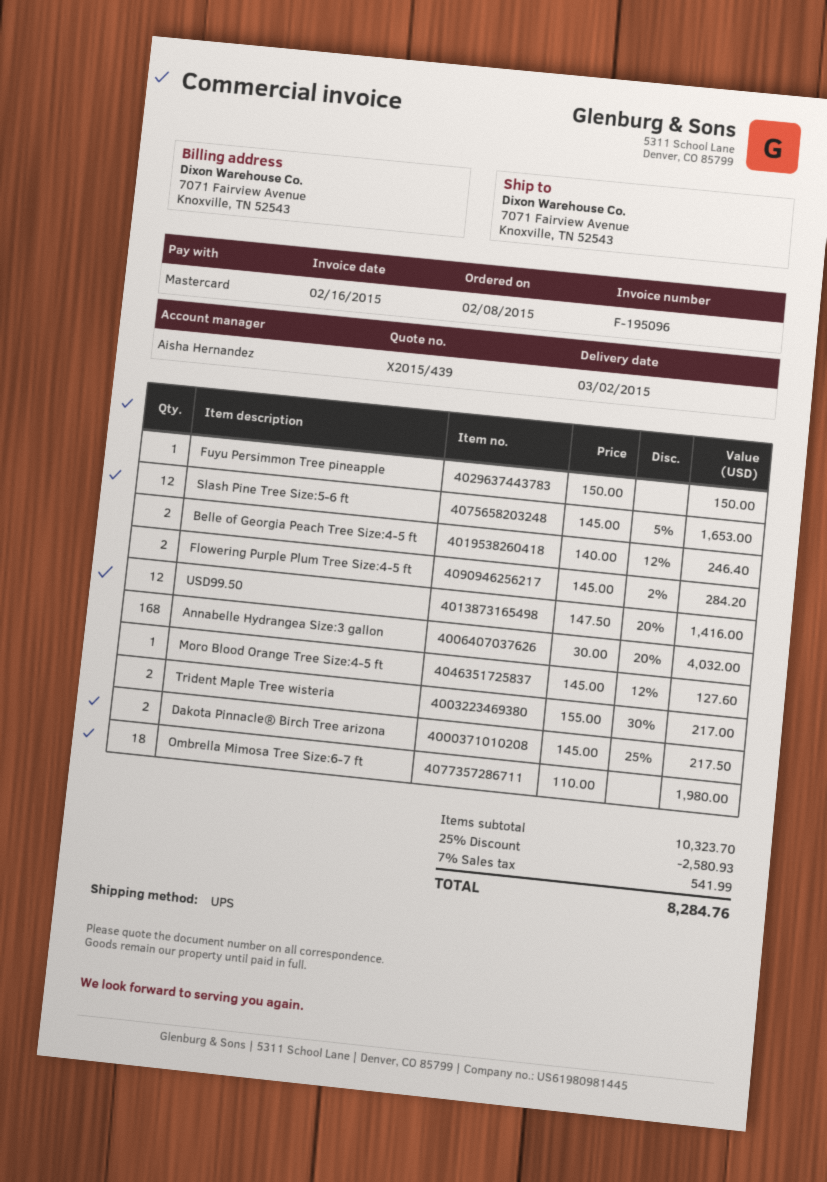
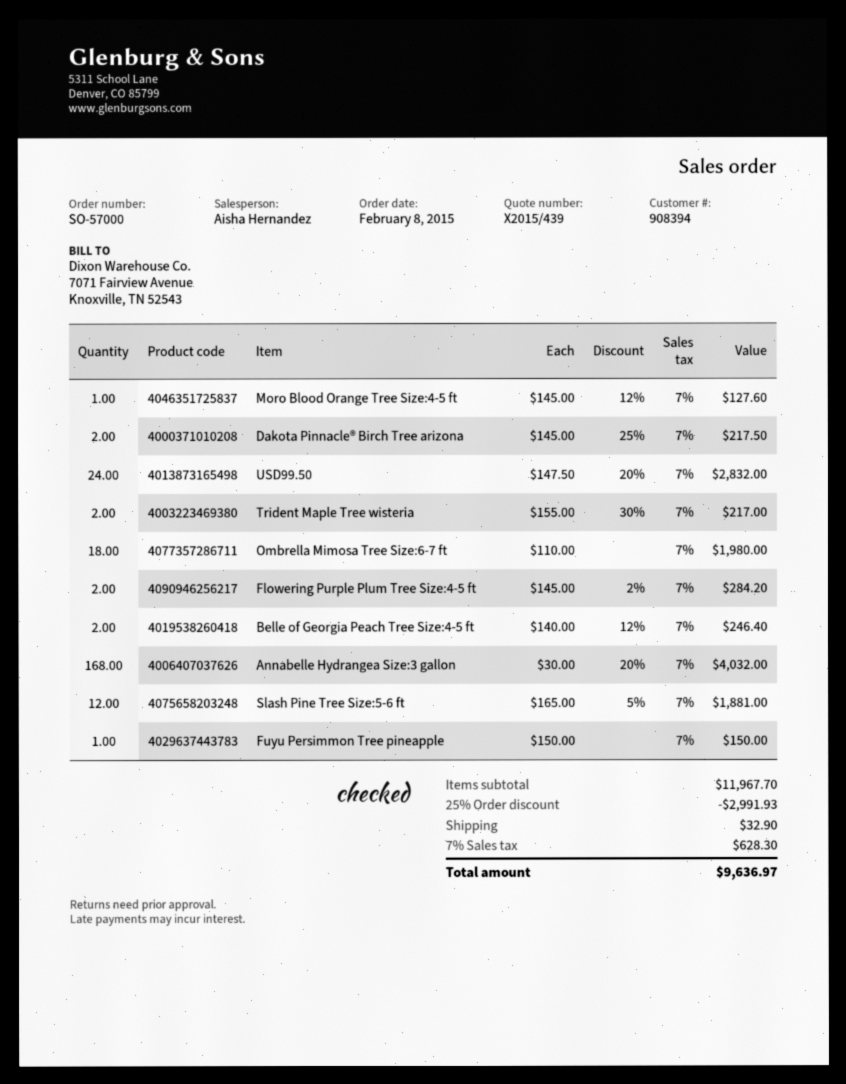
Slash Pine Tree Size:5-6 ft: 12 x 145.00 - 5% = 1653.00 -> 12 x 165.00 - 5% = 1881.00
USD99.50: 12 x 147.50 - 20% = 1416.00 -> 24 x 147.50 - 20% = 2832.00
subtotal: 10323.70 -> 11967.70
discount: 25% = 2580.93 -> 25% = 2991.93
shipping: none -> 32.90
tax: 7% = 541.99 -> 7% = 628.30
total: 8284.76 -> 9636.97

